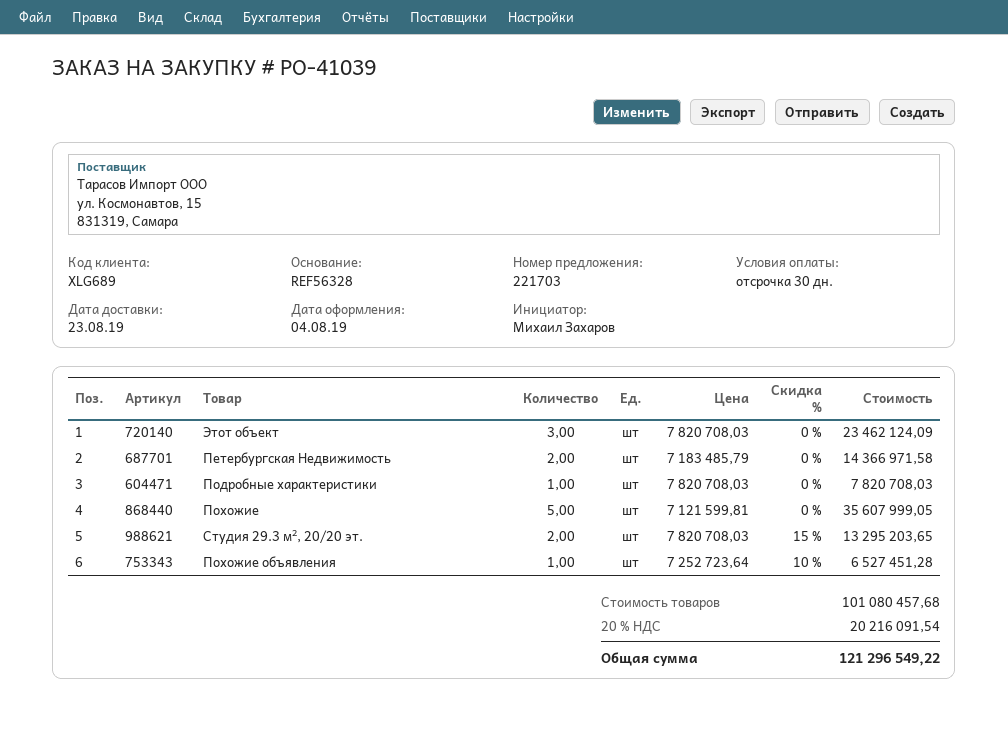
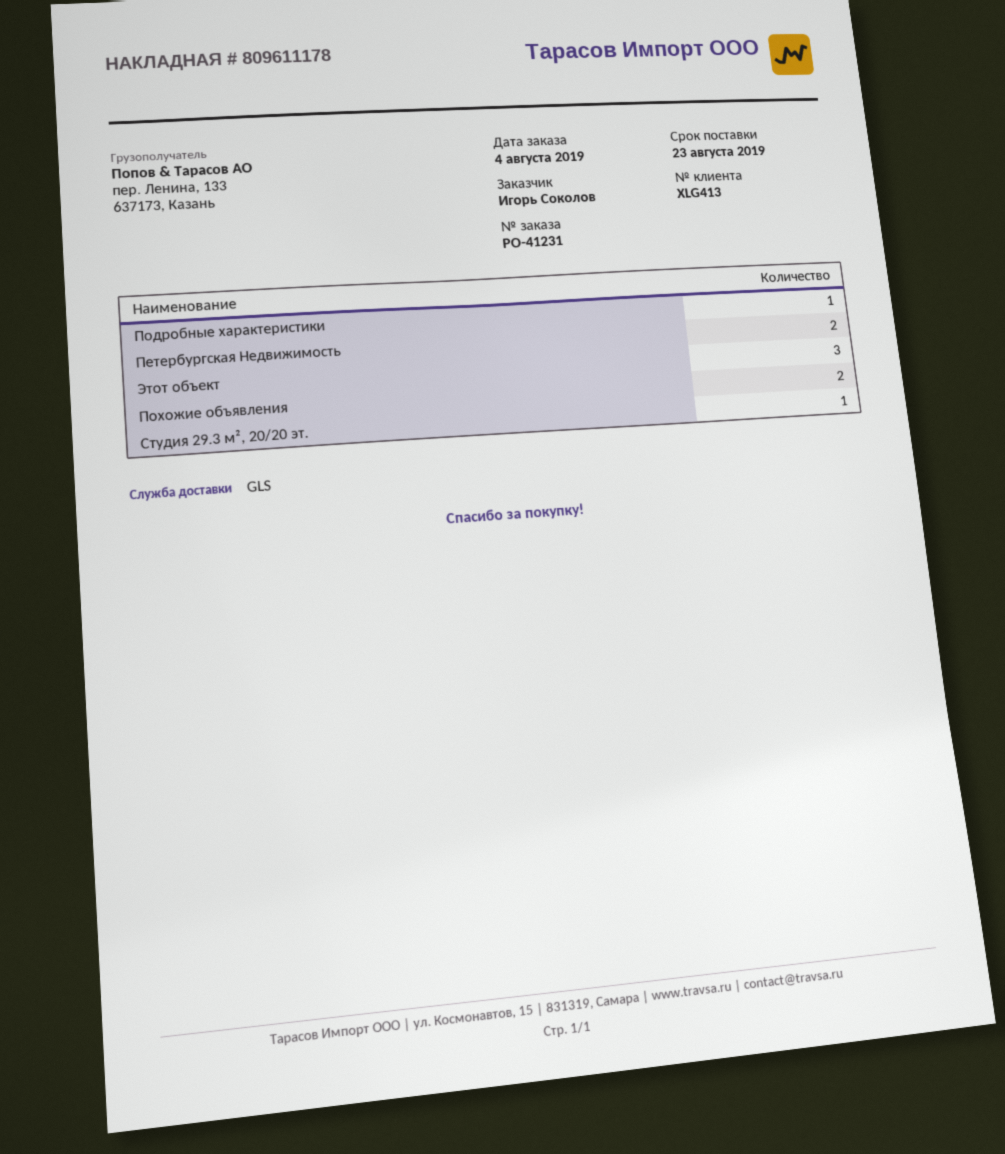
order number: PO-41039 -> PO-41231
customer number: XLG689 -> XLG413
ordered by: Михаил Захаров -> Игорь Соколов
Похожие: 5 -> none
Студия 29.3 м², 20/20 эт.: 2 -> 1
Похожие объявления: 1 -> 2

